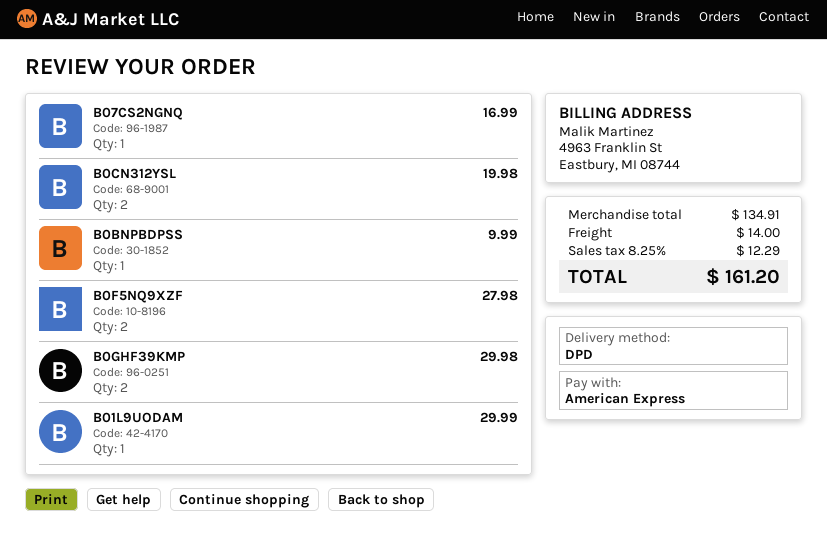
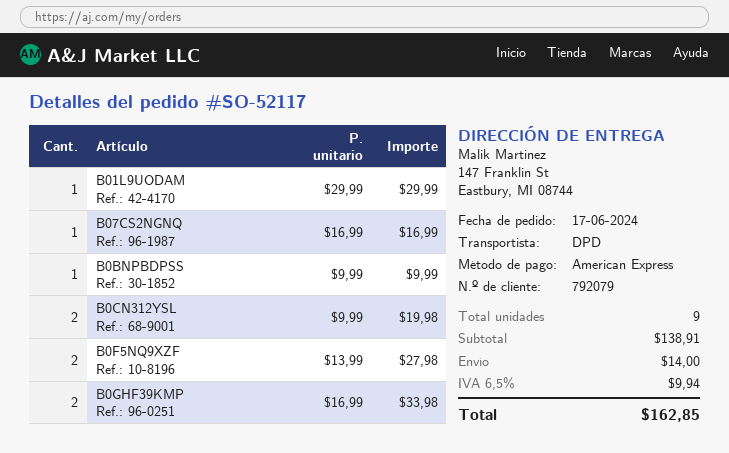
B0GHF39KMP: 2 for 29.98 -> 2 for 33.98
subtotal: 134.91 -> 138.91
tax: 8.25% = 12.29 -> 6.5% = 9.94
total: 161.20 -> 162.85

